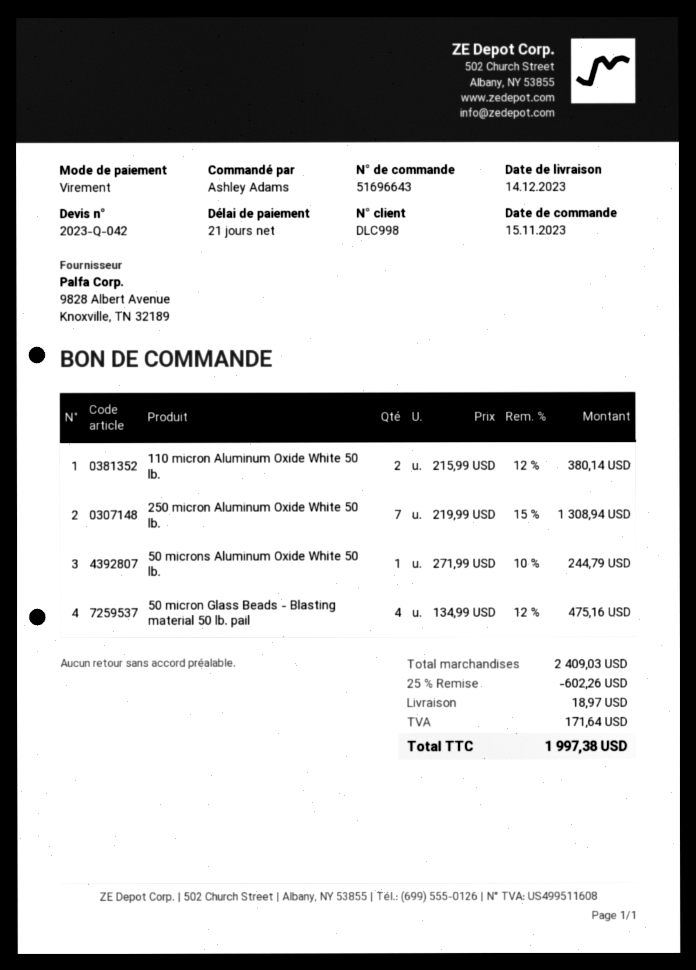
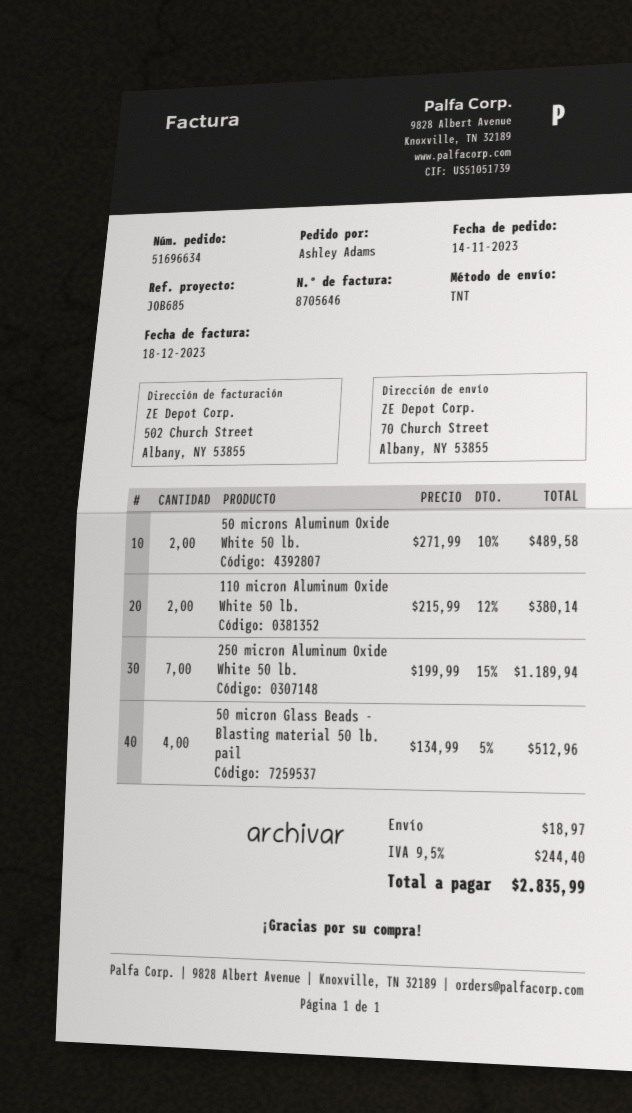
order number: 51696643 -> 51696634
order date: 2023-11-15 -> 2023-11-14
250 micron Aluminum Oxide White 50 lb.: 7 x 219.99 - 15% = 1308.94 -> 7 x 199.99 - 15% = 1189.94
50 microns Aluminum Oxide White 50 lb.: 1 x 271.99 - 10% = 244.79 -> 2 x 271.99 - 10% = 489.58
50 micron Glass Beads - Blasting material 50 lb. pail: 4 x 134.99 - 12% = 475.16 -> 4 x 134.99 - 5% = 512.96
discount: 25% = 602.26 -> none
tax: 171.64 -> 244.40
total: 1997.38 -> 2835.99

